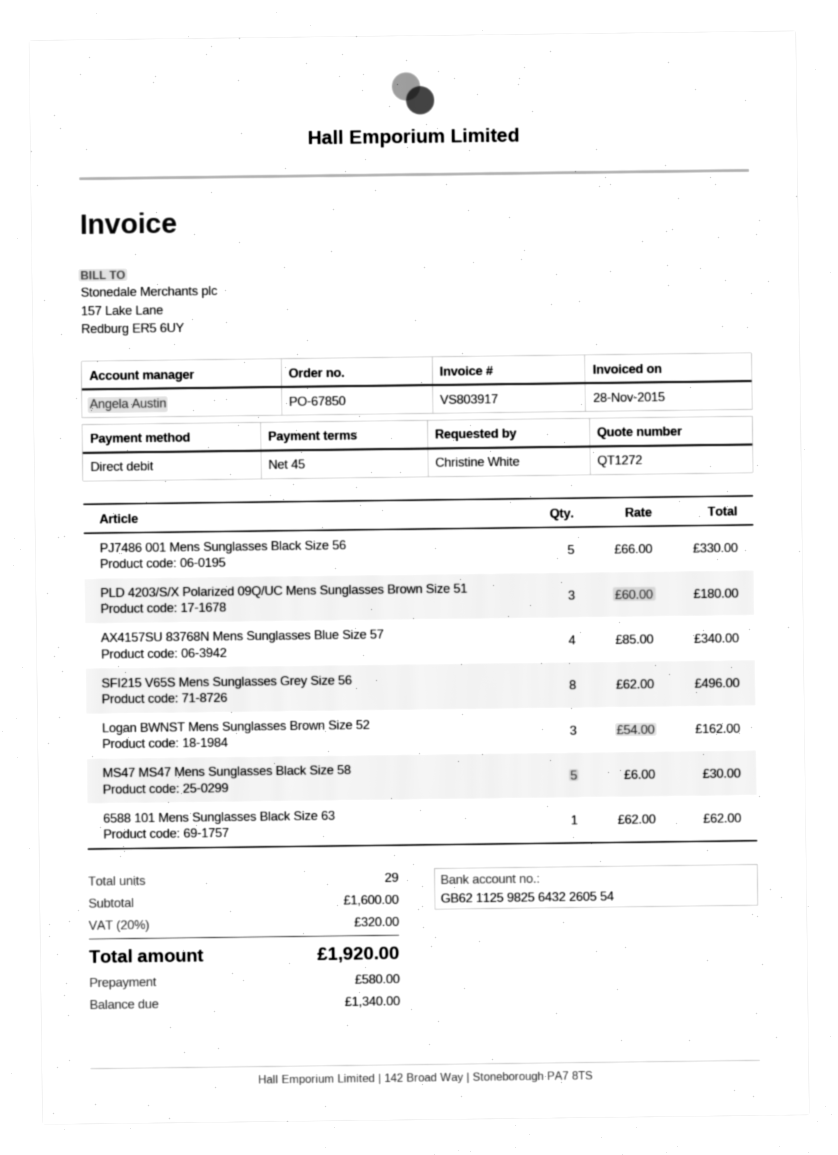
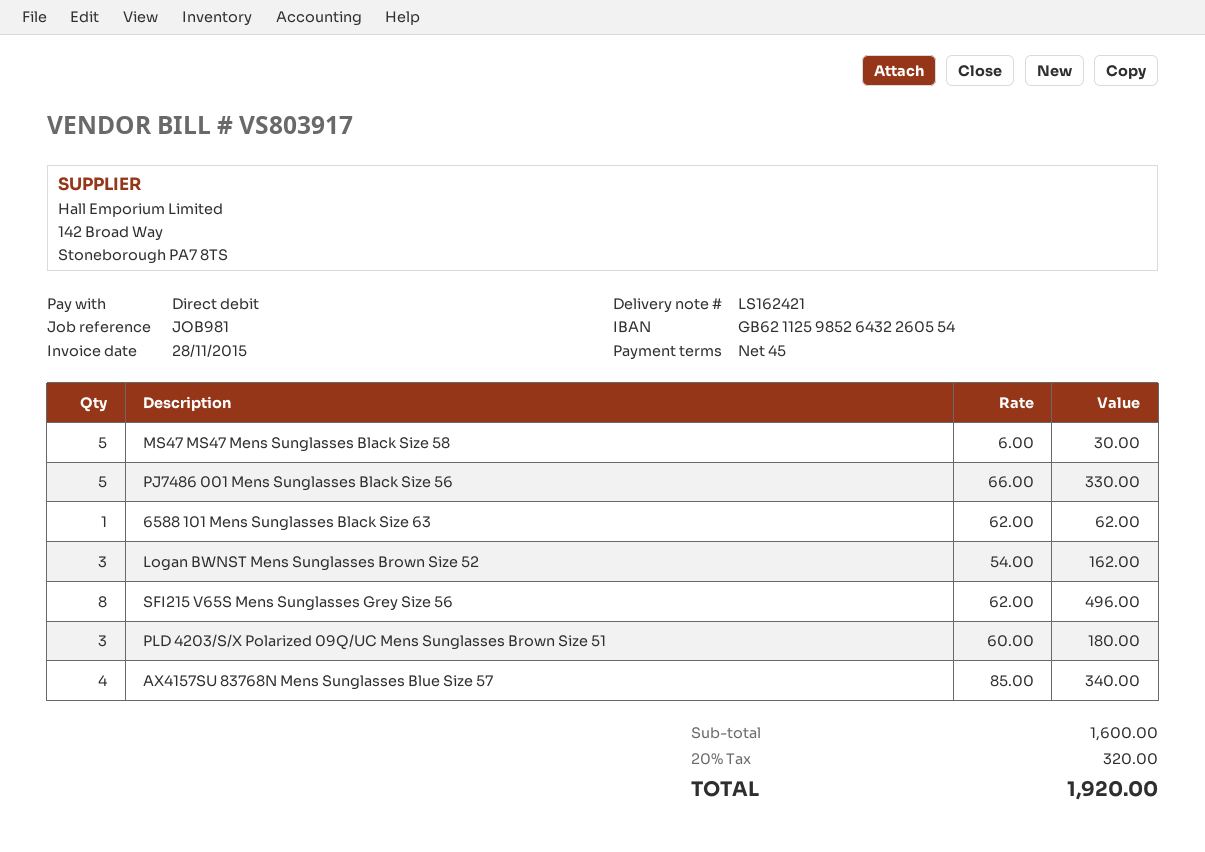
bank account: GB62112598256432260554 -> GB62112598526432260554

